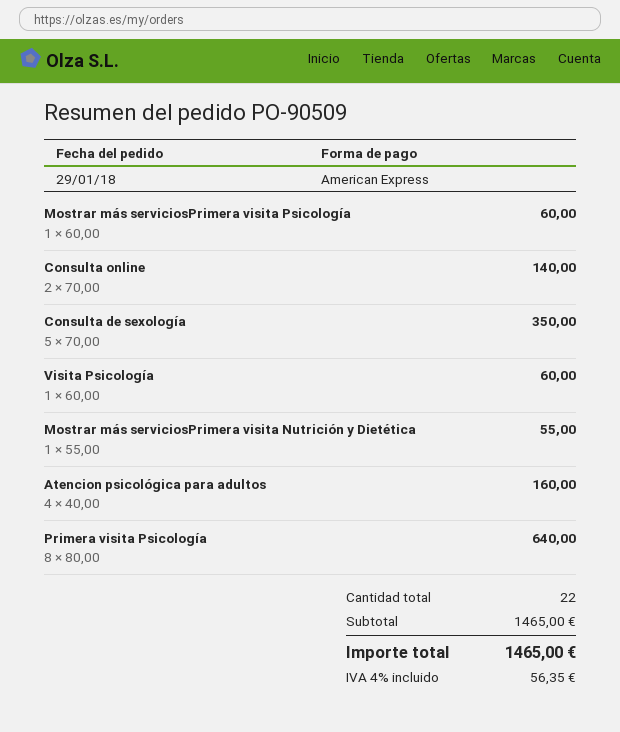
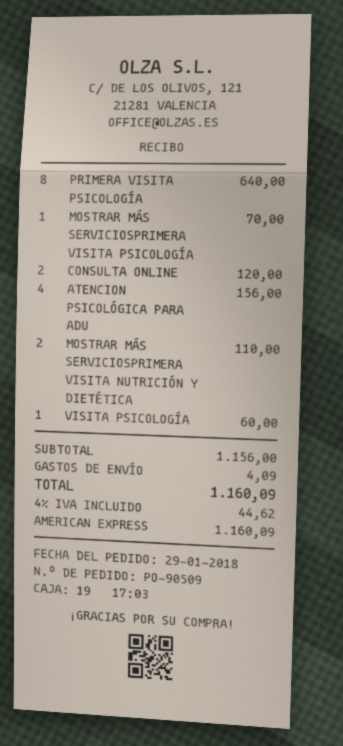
Mostrar más serviciosPrimera visita Psicología: 1 for 60.00 -> 1 for 70.00
Consulta online: 2 for 140.00 -> 2 for 120.00
Consulta de sexología: 5 for 350.00 -> none
Mostrar más serviciosPrimera visita Nutrición y Dietética: 1 for 55.00 -> 2 for 110.00
Atencion psicológica para adultos: 4 for 160.00 -> 4 for 156.00
subtotal: 1465.00 -> 1156.00
shipping: none -> 4.09
tax: 4% = 56.35 -> 4% = 44.62
total: 1465.00 -> 1160.09

